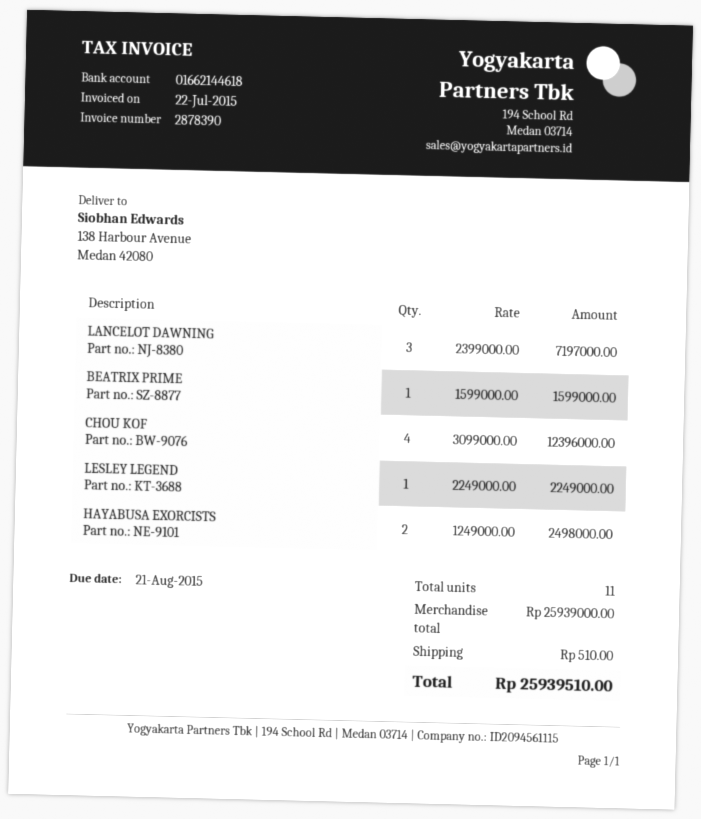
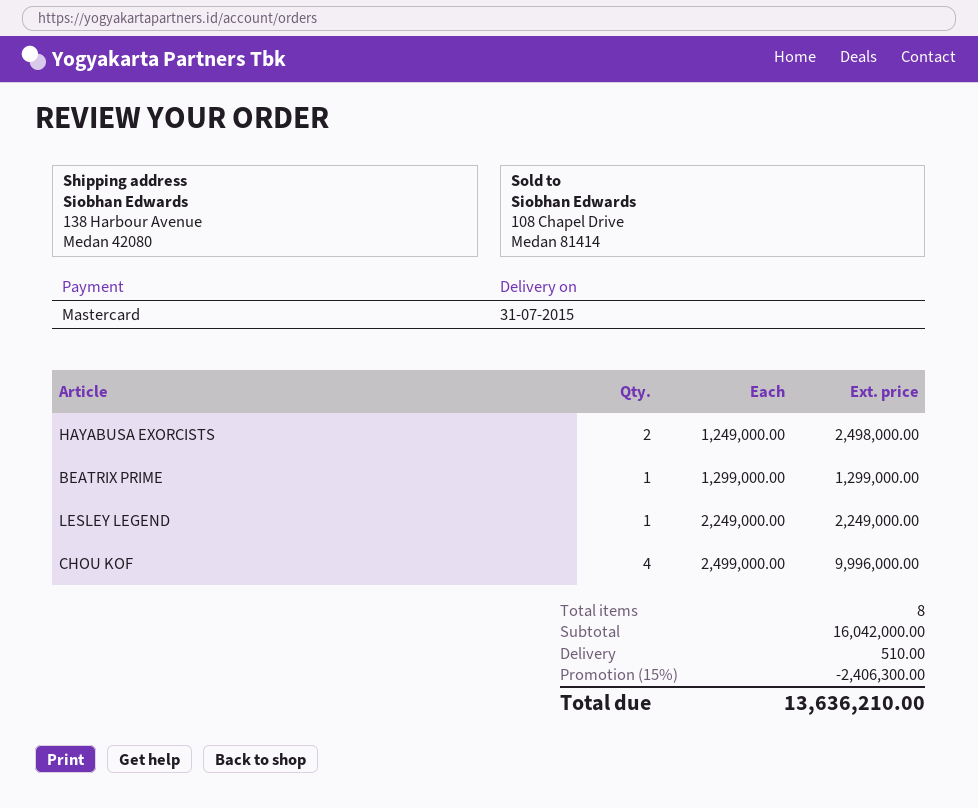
LANCELOT DAWNING: 3 x 2399000.00 = 7197000.00 -> none
BEATRIX PRIME: 1 x 1599000.00 = 1599000.00 -> 1 x 1299000.00 = 1299000.00
CHOU KOF: 4 x 3099000.00 = 12396000.00 -> 4 x 2499000.00 = 9996000.00
total quantity: 11 -> 8
subtotal: 25939000.00 -> 16042000.00
discount: none -> 15% = 2406300.00
total: 25939510.00 -> 13636210.00

